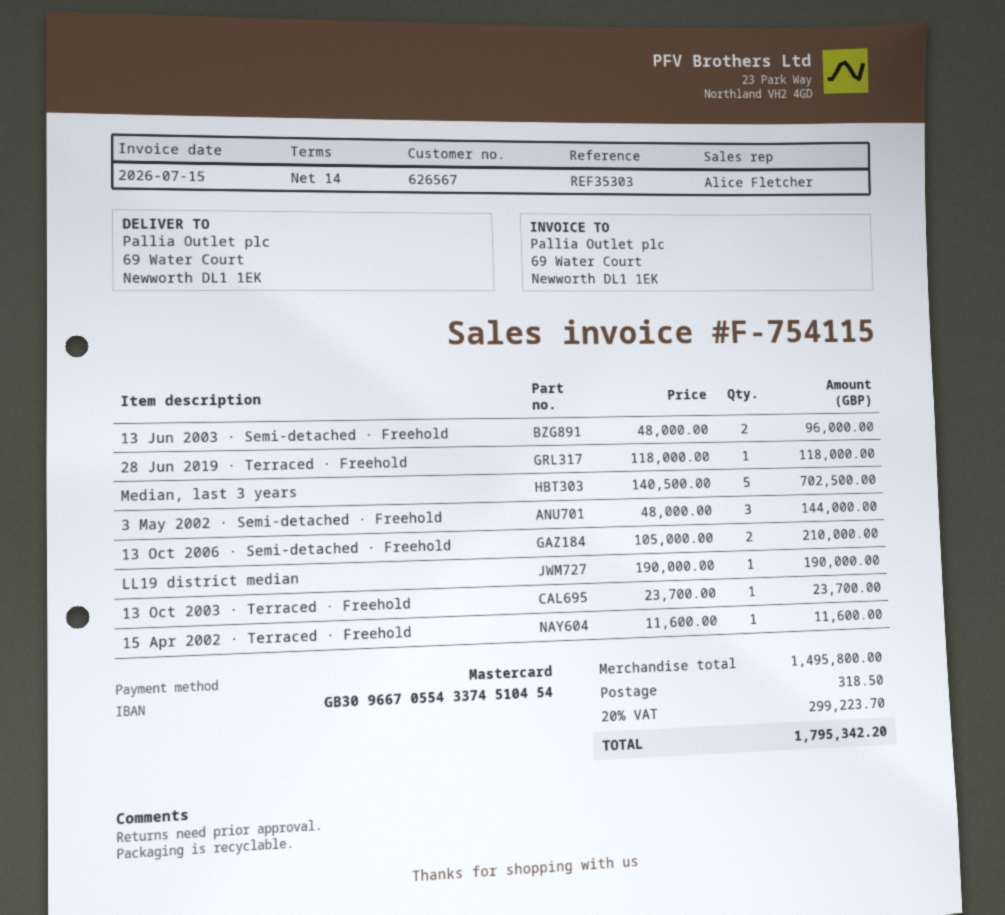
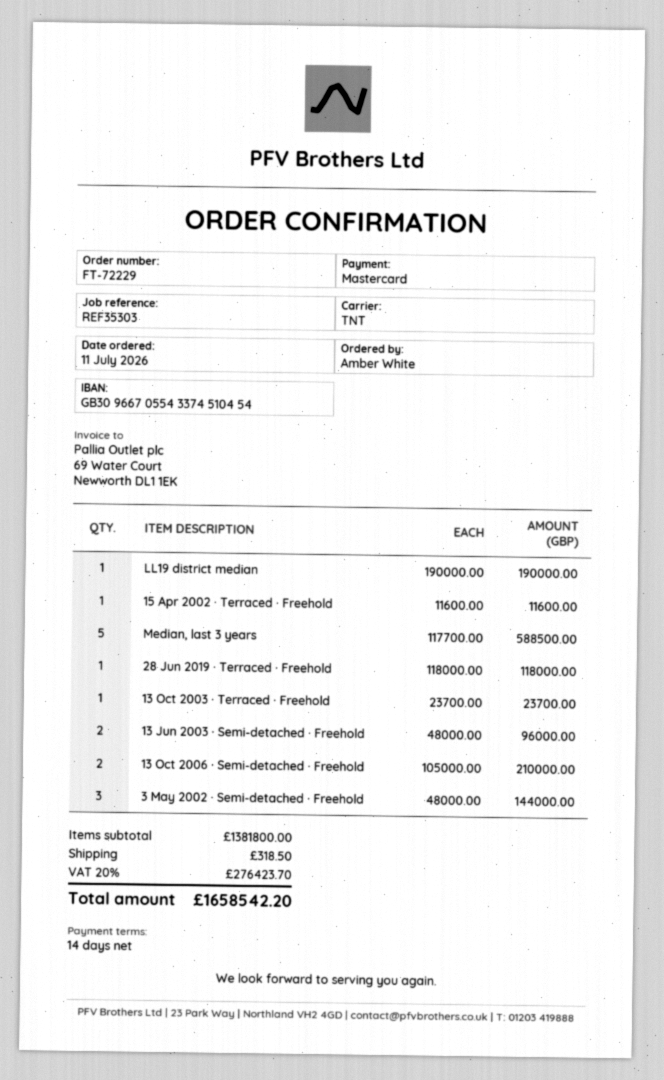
Median, last 3 years: 5 x 140500.00 = 702500.00 -> 5 x 117700.00 = 588500.00
subtotal: 1495800.00 -> 1381800.00
tax: 20% = 299223.70 -> 20% = 276423.70
total: 1795342.20 -> 1658542.20

